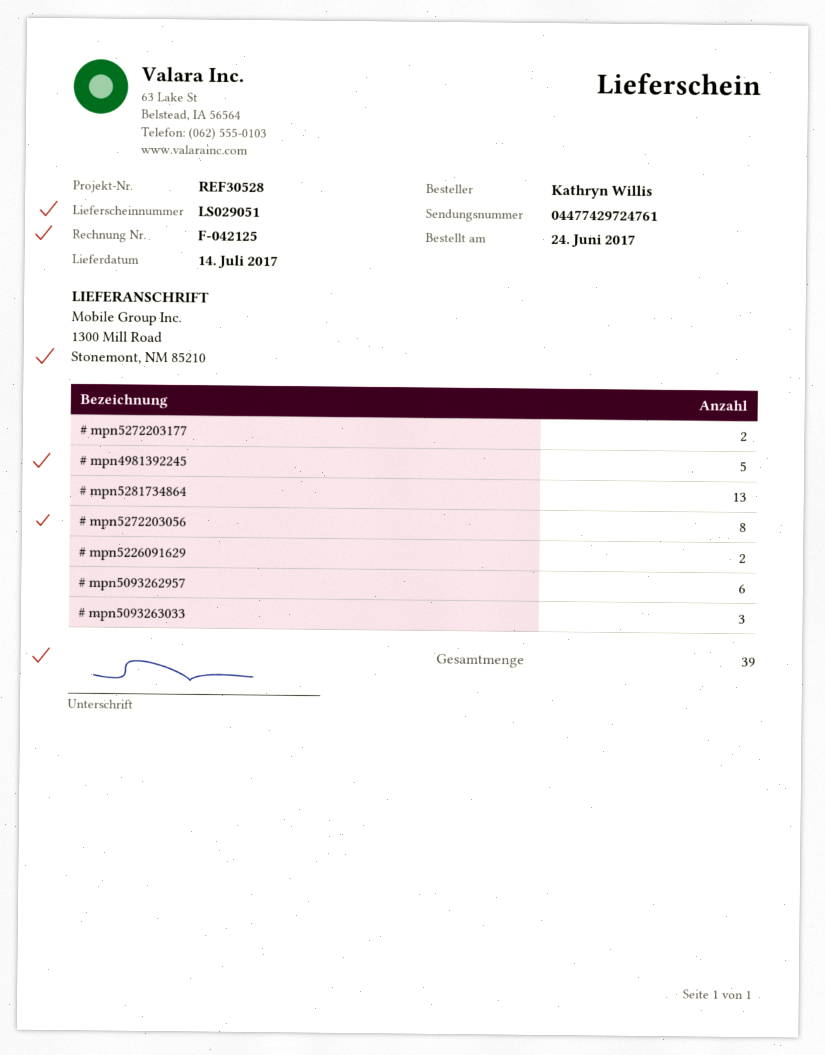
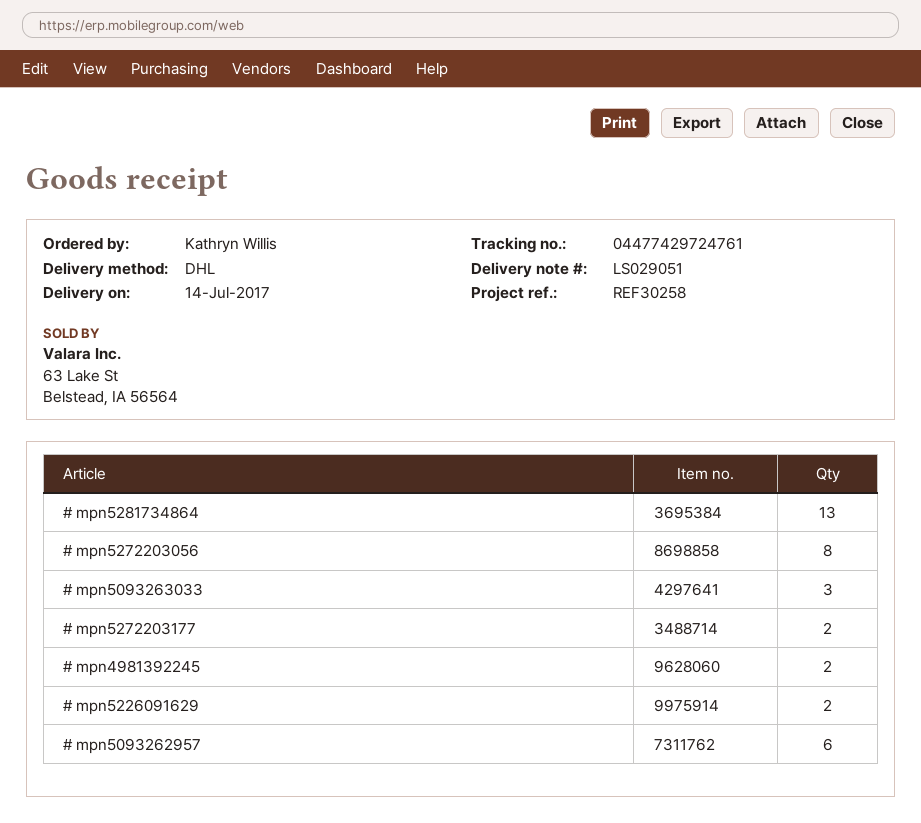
reference: REF30528 -> REF30258
# mpn4981392245: 5 -> 2

